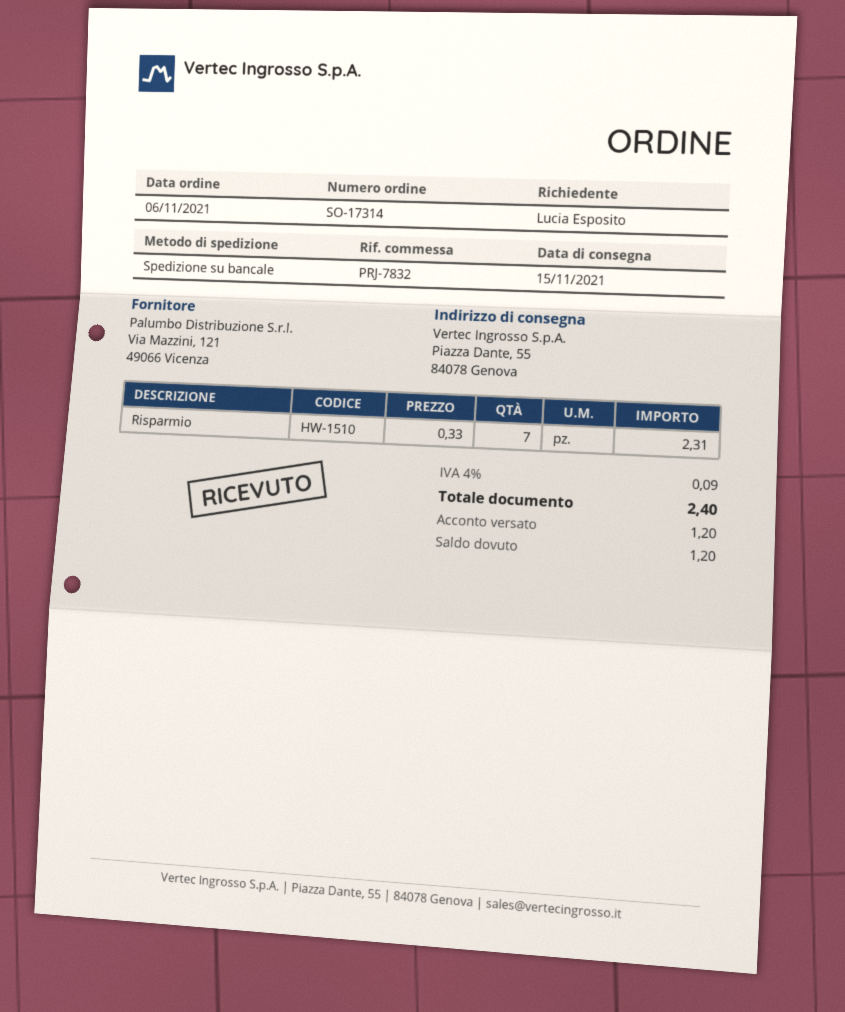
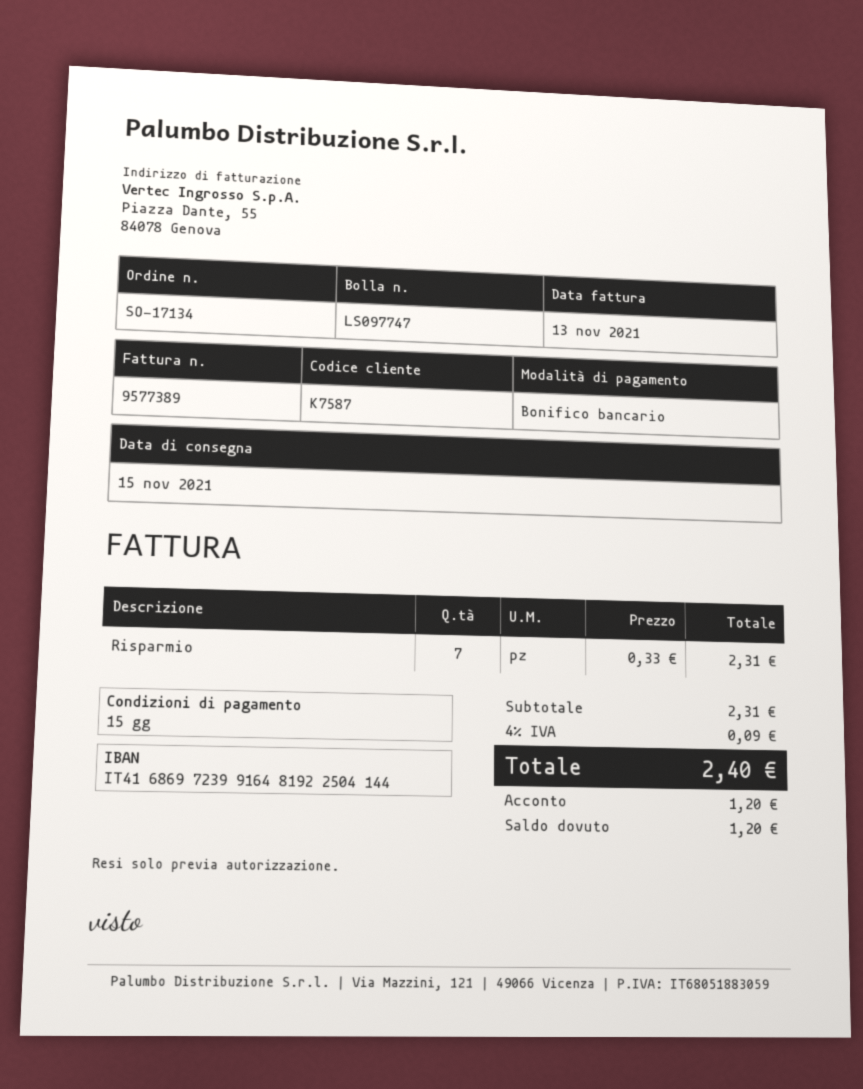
order number: SO-17314 -> SO-17134

